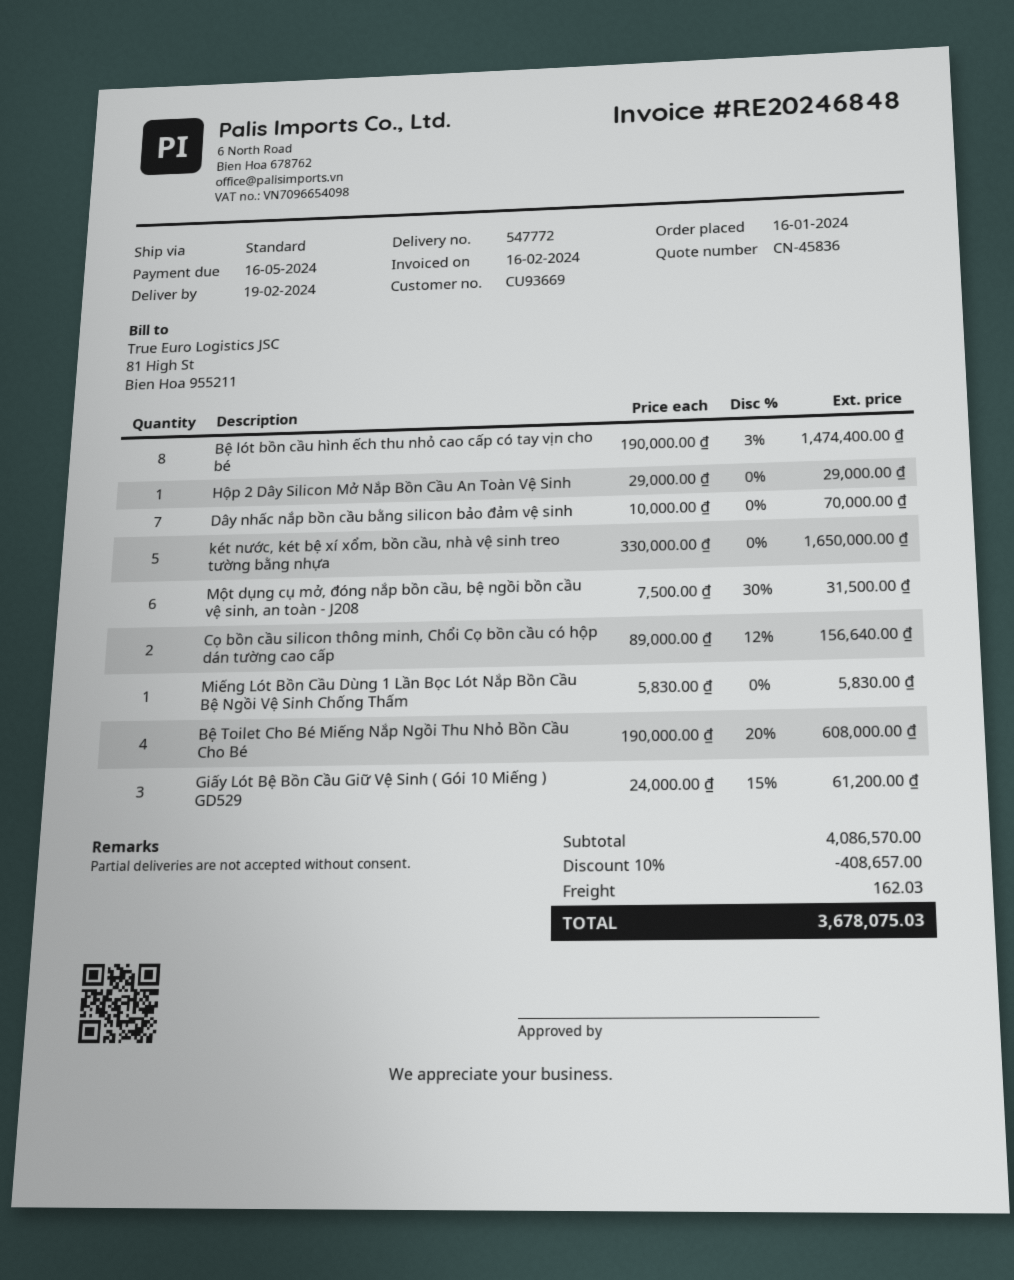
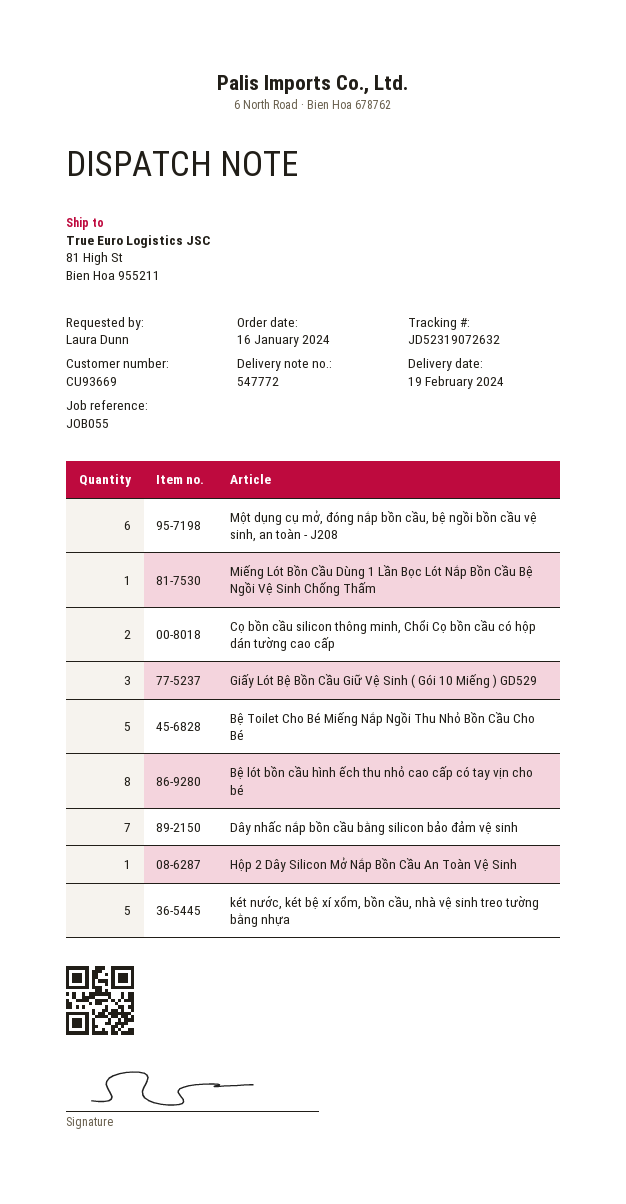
Bệ Toilet Cho Bé Miếng Nắp Ngồi Thu Nhỏ Bồn Cầu Cho Bé: 4 -> 5

